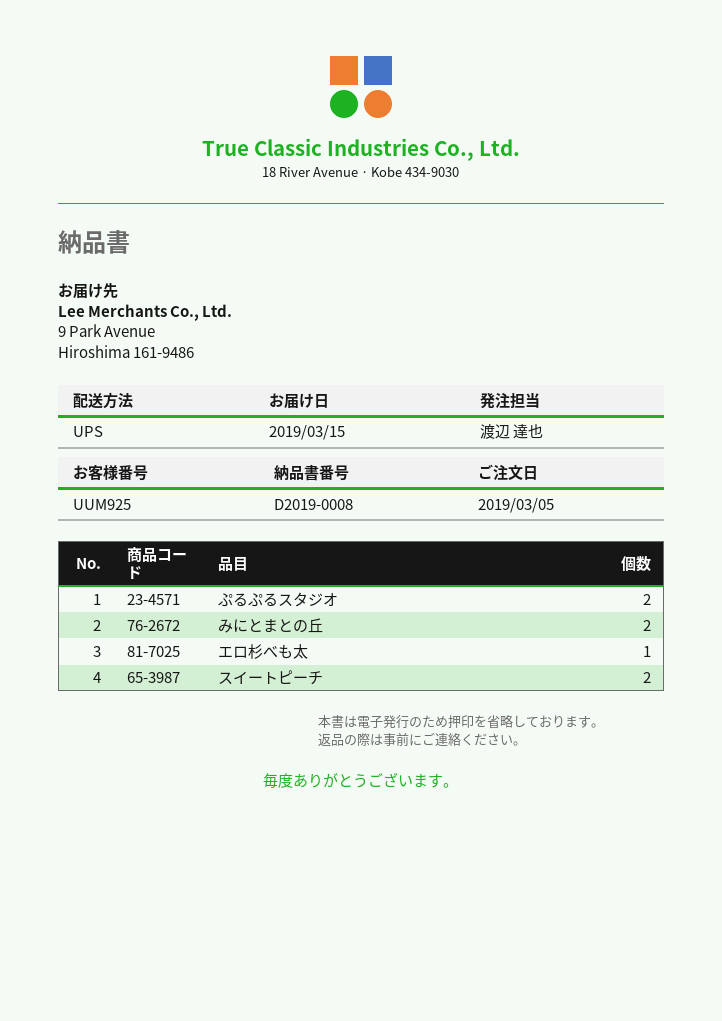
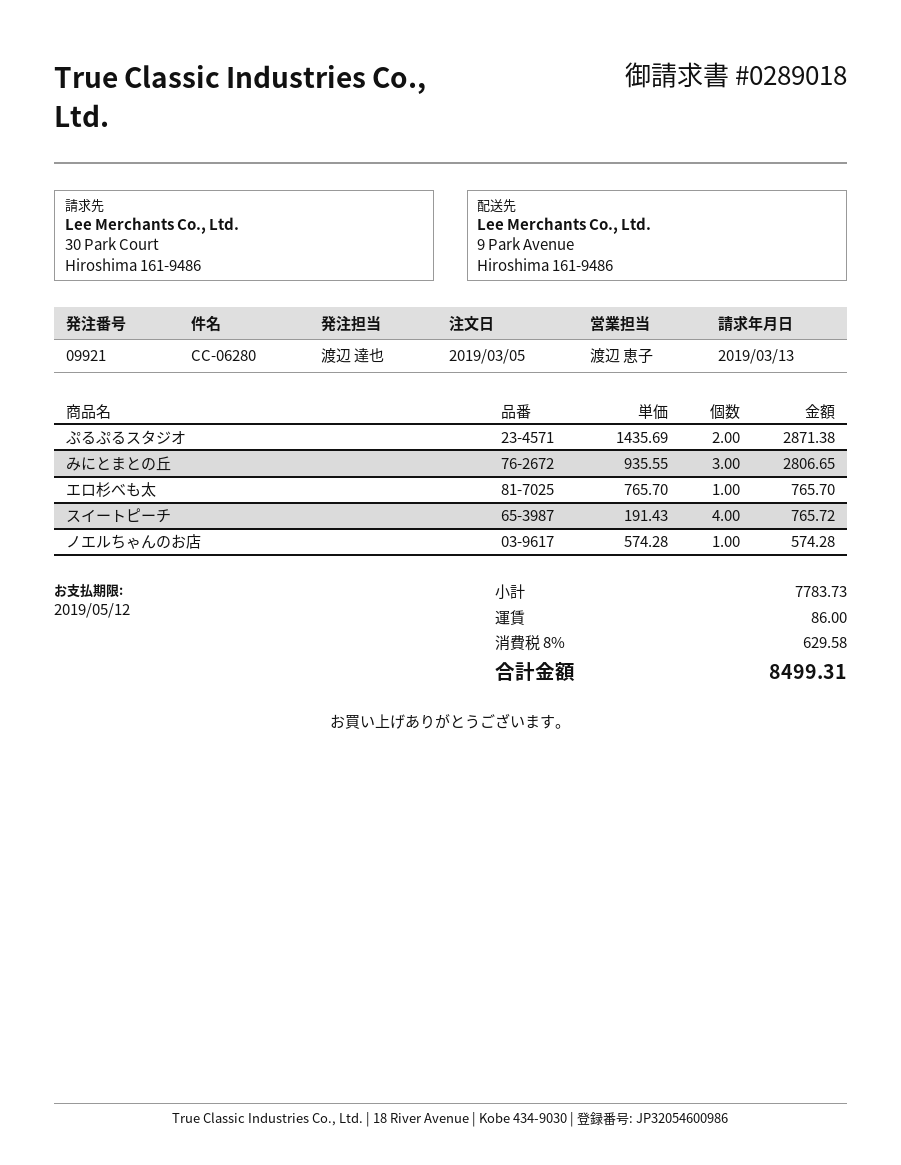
みにとまとの丘: 2 -> 3
スイートピーチ: 2 -> 4
ノエルちゃんのお店: none -> 1

